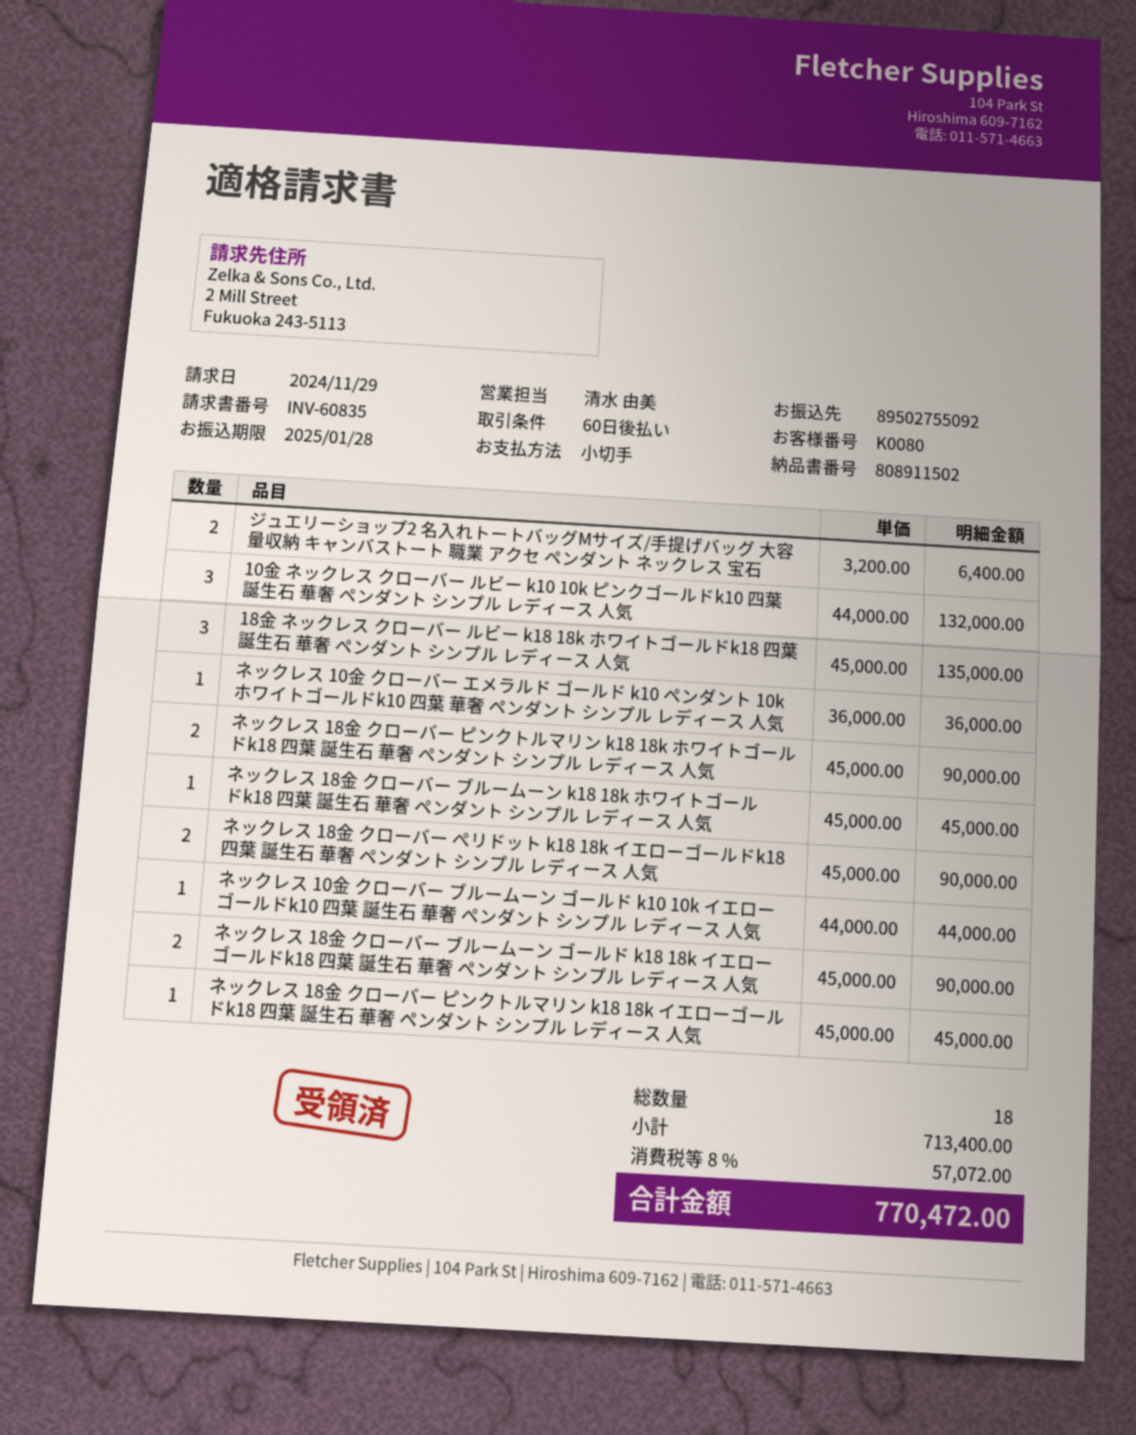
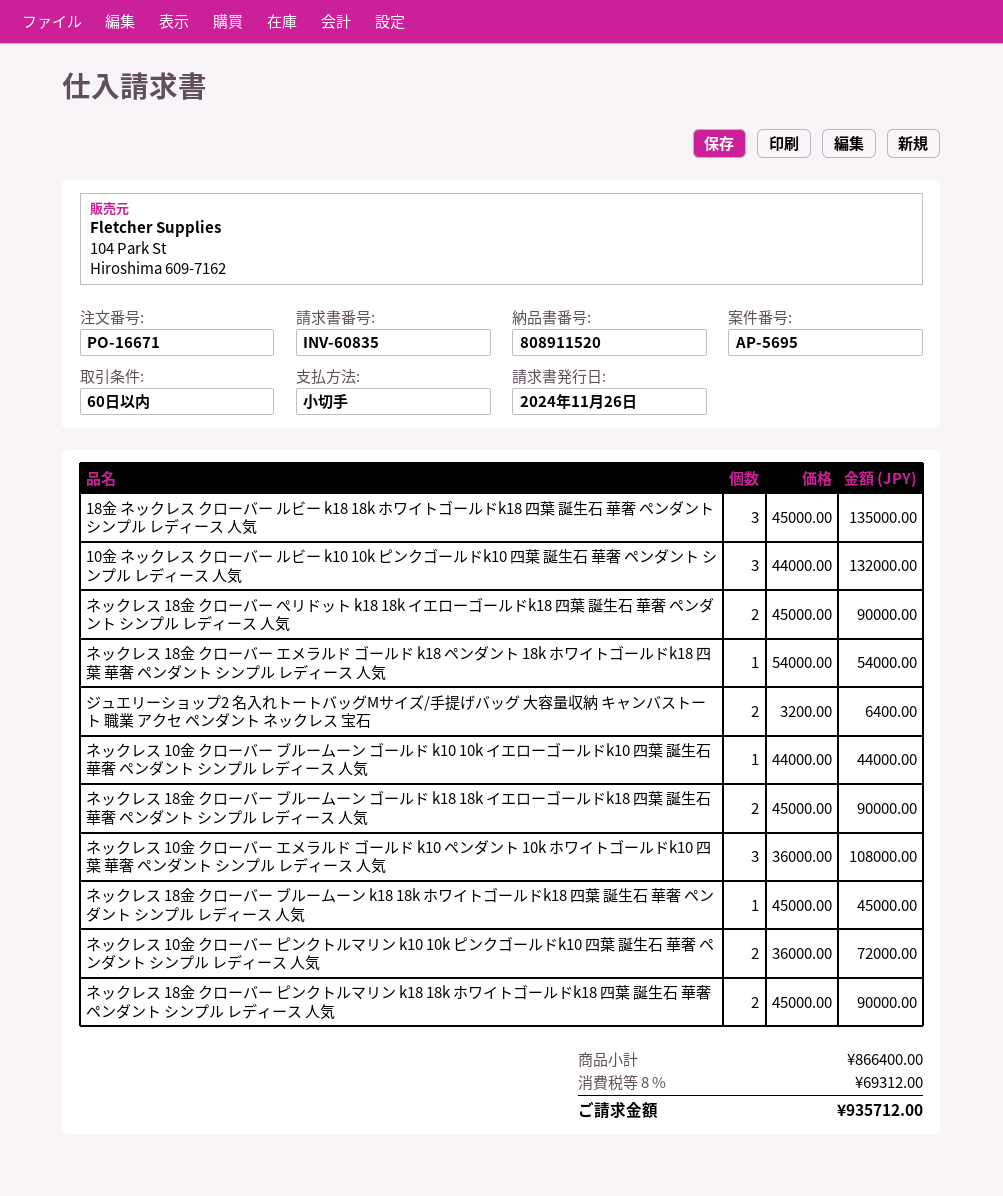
delivery note number: 808911502 -> 808911520
invoice date: 2024-11-29 -> 2024-11-26
ネックレス 10金 クローバー エメラルド ゴールド k10 ペンダント 10k ホワイトゴールドk10 四葉 華奢 ペンダント シンプル レディース 人気: 1 x 36000.00 = 36000.00 -> 3 x 36000.00 = 108000.00
ネックレス 18金 クローバー ピンクトルマリン k18 18k イエローゴールドk18 四葉 誕生石 華奢 ペンダント シンプル レディース 人気: 1 x 45000.00 = 45000.00 -> none
ネックレス 18金 クローバー エメラルド ゴールド k18 ペンダント 18k ホワイトゴールドk18 四葉 華奢 ペンダント シンプル レディース 人気: none -> 1 x 54000.00 = 54000.00
ネックレス 10金 クローバー ピンクトルマリン k10 10k ピンクゴールドk10 四葉 誕生石 華奢 ペンダント シンプル レディース 人気: none -> 2 x 36000.00 = 72000.00
subtotal: 713400.00 -> 866400.00
tax: 8% = 57072.00 -> 8% = 69312.00
total: 770472.00 -> 935712.00

